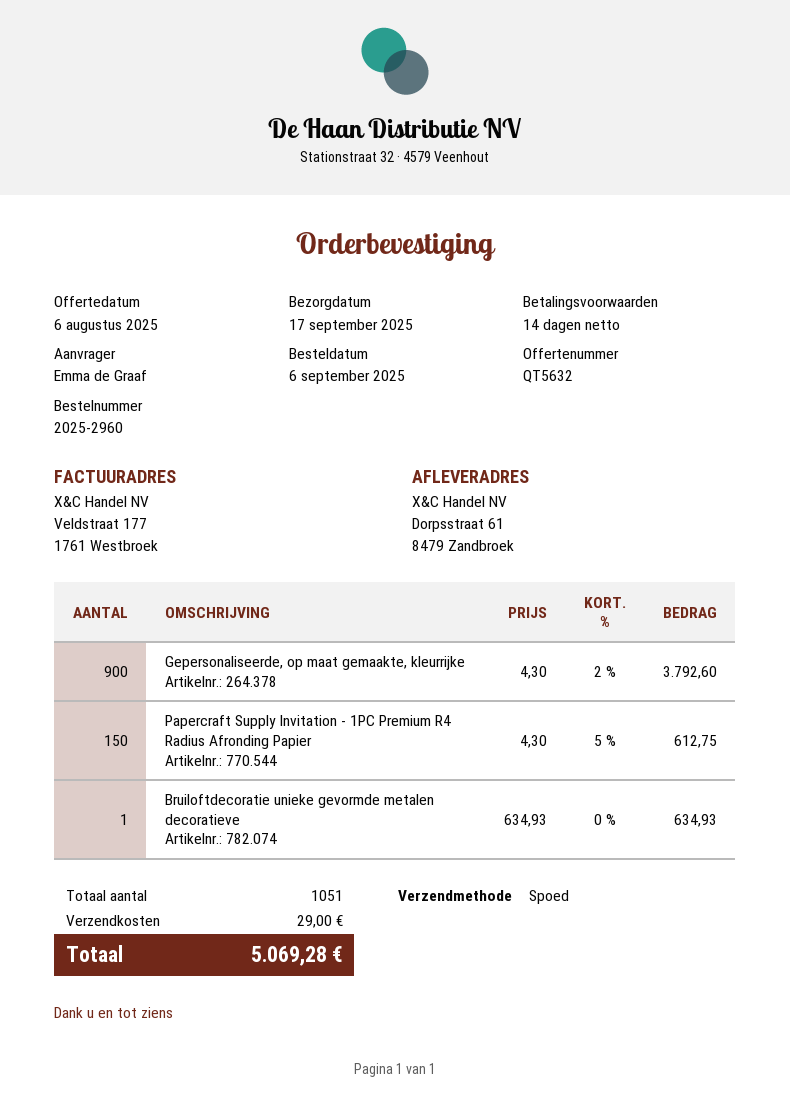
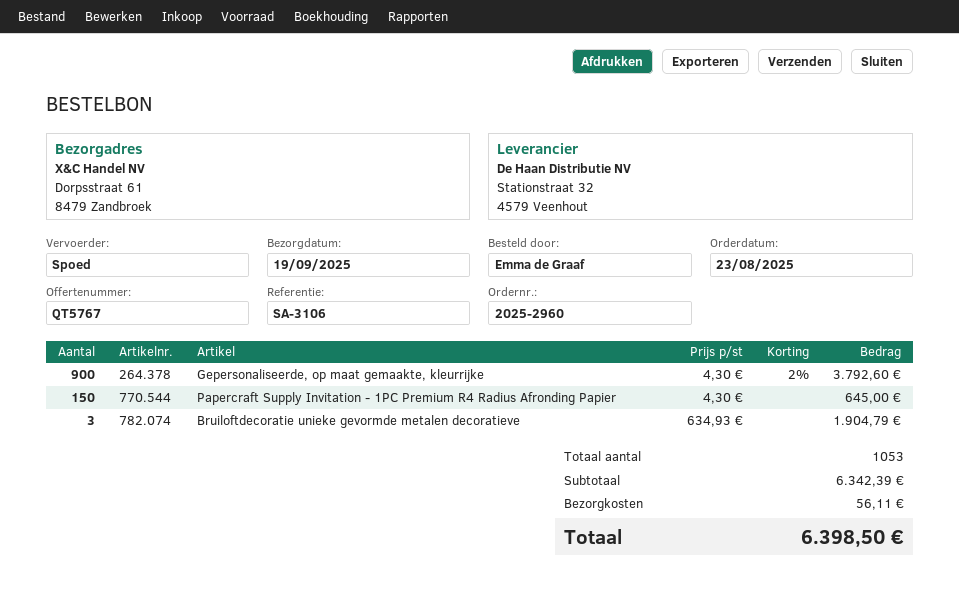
quote number: QT5632 -> QT5767
order date: 2025-09-06 -> 2025-08-23
delivery date: 2025-09-17 -> 2025-09-19
Papercraft Supply Invitation - 1PC Premium R4 Radius Afronding Papier: 150 x 4.30 - 5% = 612.75 -> 150 x 4.30 = 645.00
Bruiloftdecoratie unieke gevormde metalen decoratieve: 1 x 634.93 = 634.93 -> 3 x 634.93 = 1904.79
total quantity: 1051 -> 1053
shipping: 29.00 -> 56.11
total: 5069.28 -> 6398.50

